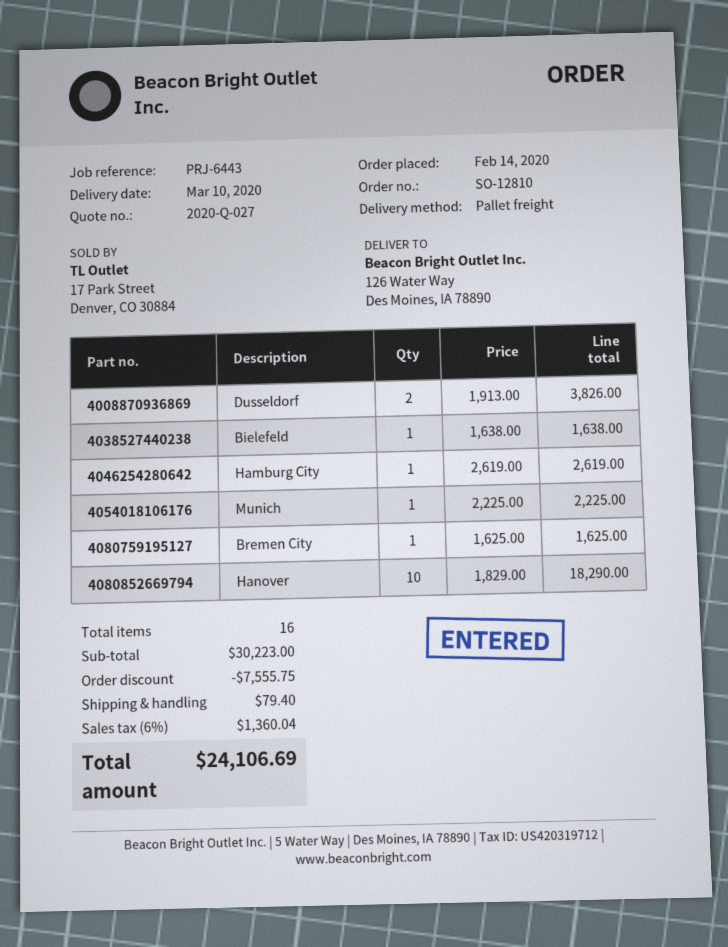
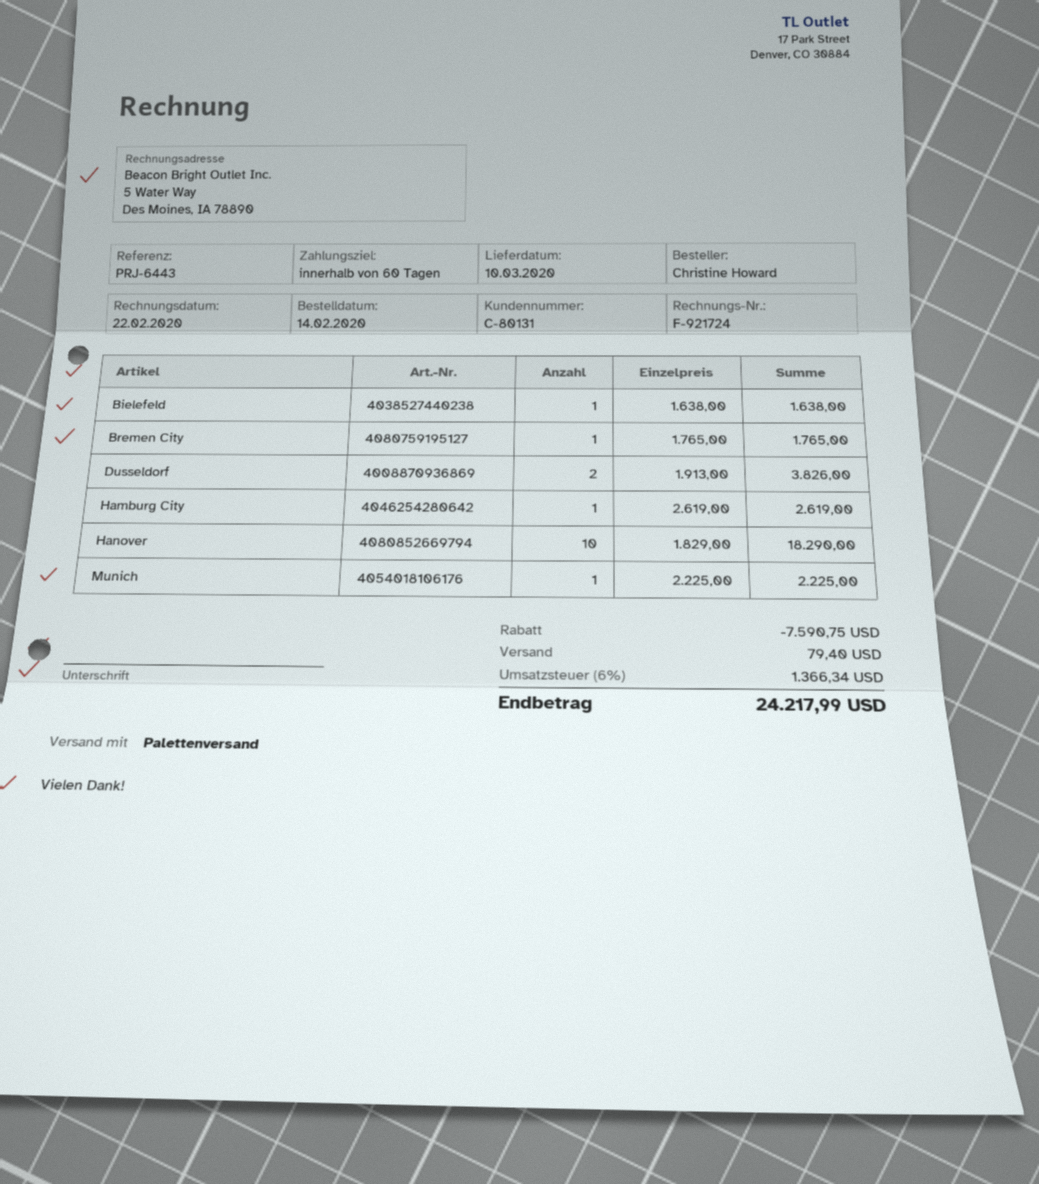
Bremen City: 1 x 1625.00 = 1625.00 -> 1 x 1765.00 = 1765.00
discount: 7555.75 -> 7590.75
tax: 6% = 1360.04 -> 6% = 1366.34
total: 24106.69 -> 24217.99

